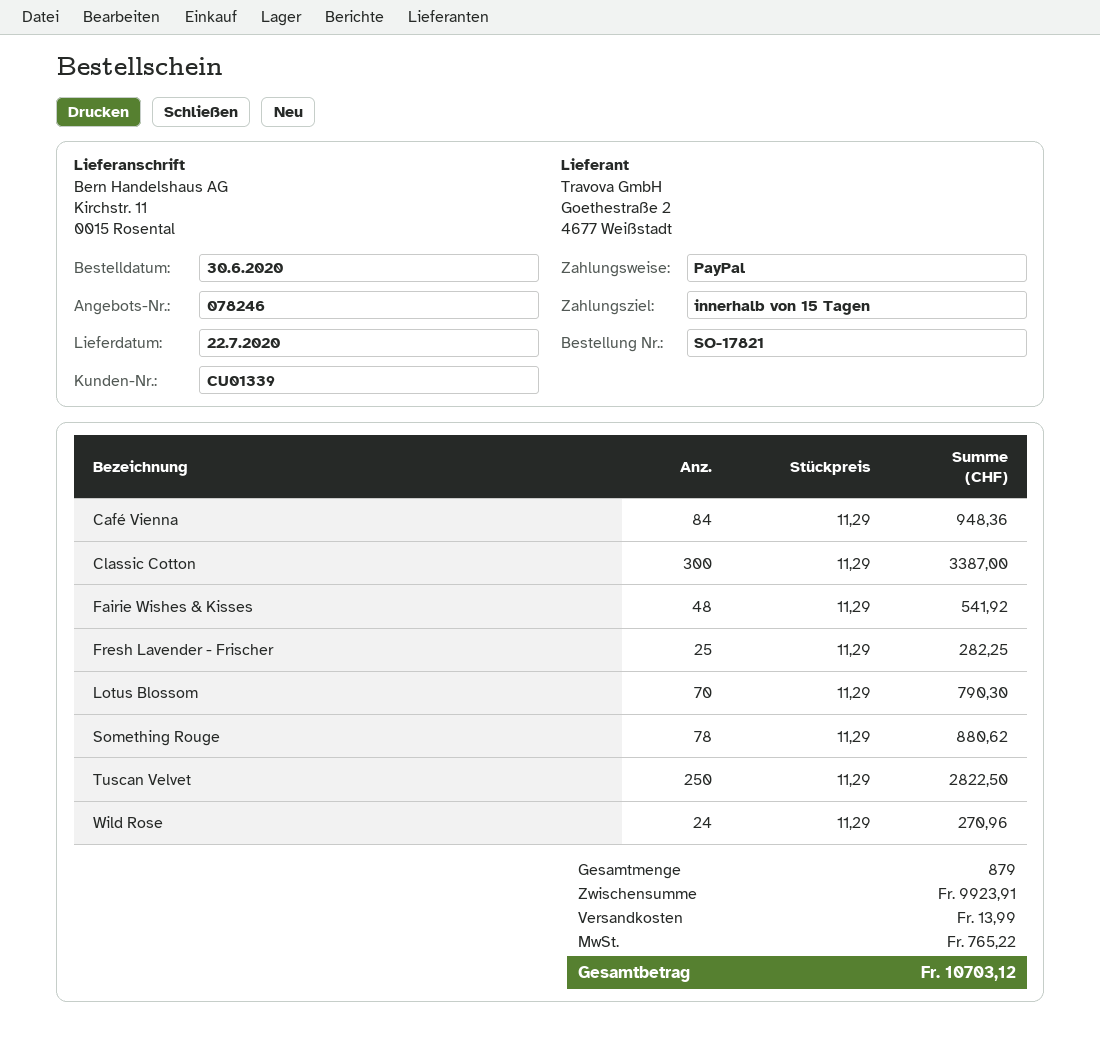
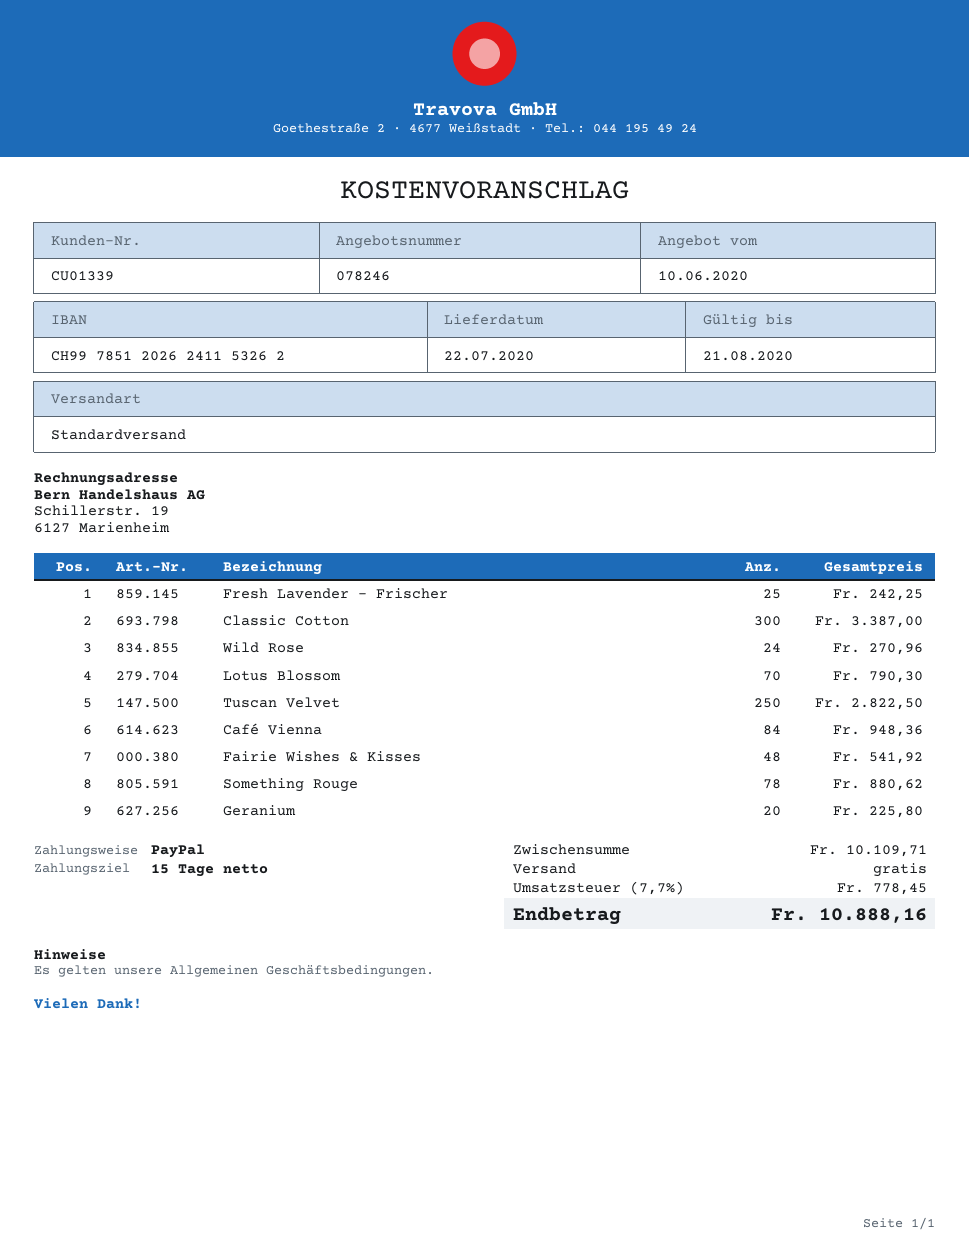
Fresh Lavender - Frischer: 25 for 282.25 -> 25 for 242.25
Geranium: none -> 20 for 225.80
subtotal: 9923.91 -> 10109.71
shipping: 13.99 -> 0.00
tax: 765.22 -> 778.45
total: 10703.12 -> 10888.16

